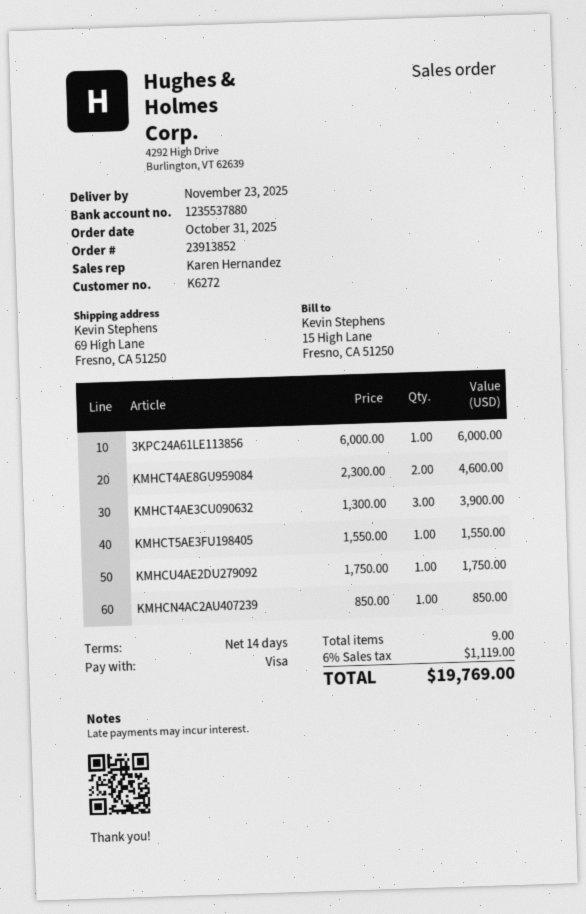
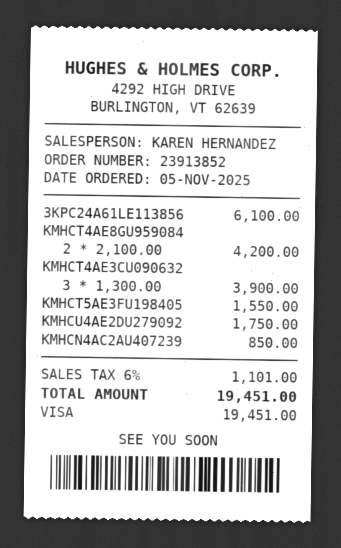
order date: 2025-10-31 -> 2025-11-05
3KPC24A61LE113856: 1 x 6000.00 = 6000.00 -> 1 x 6100.00 = 6100.00
KMHCT4AE8GU959084: 2 x 2300.00 = 4600.00 -> 2 x 2100.00 = 4200.00
tax: 6% = 1119.00 -> 6% = 1101.00
total: 19769.00 -> 19451.00

